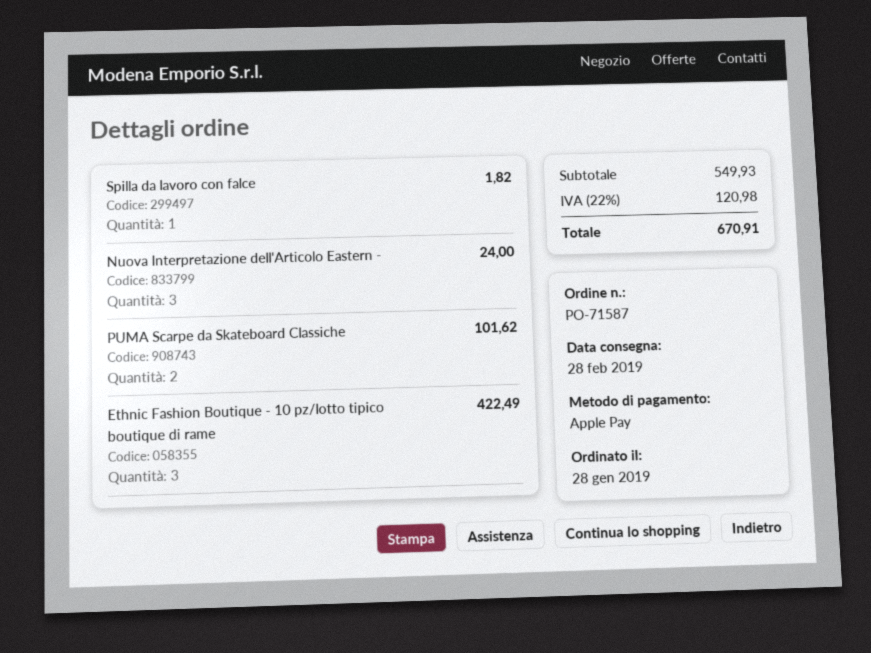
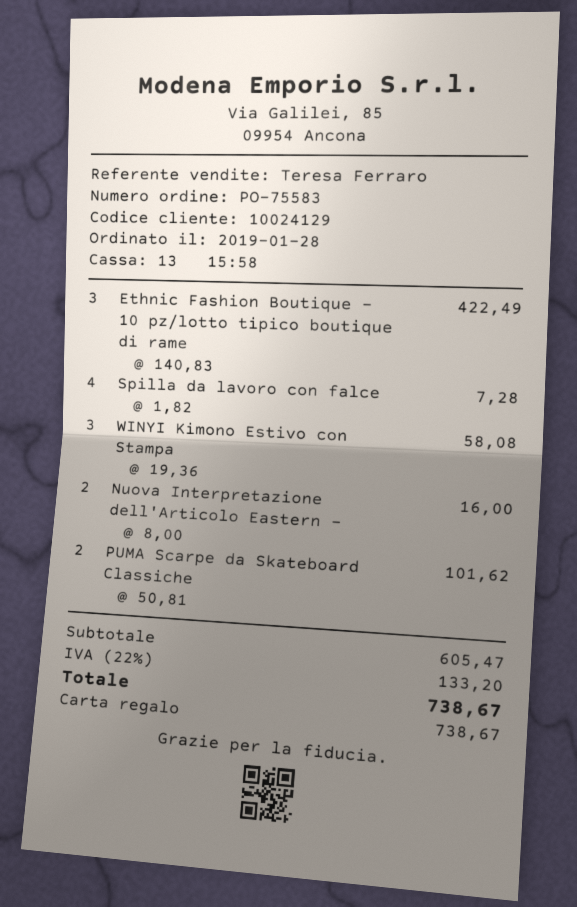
order number: PO-71587 -> PO-75583
payment method: Apple Pay -> gift card
Spilla da lavoro con falce: 1 for 1.82 -> 4 for 7.28
Nuova Interpretazione dell'Articolo Eastern -: 3 for 24.00 -> 2 for 16.00
WINYI Kimono Estivo con Stampa: none -> 3 for 58.08
subtotal: 549.93 -> 605.47
tax: 22% = 120.98 -> 22% = 133.20
total: 670.91 -> 738.67

